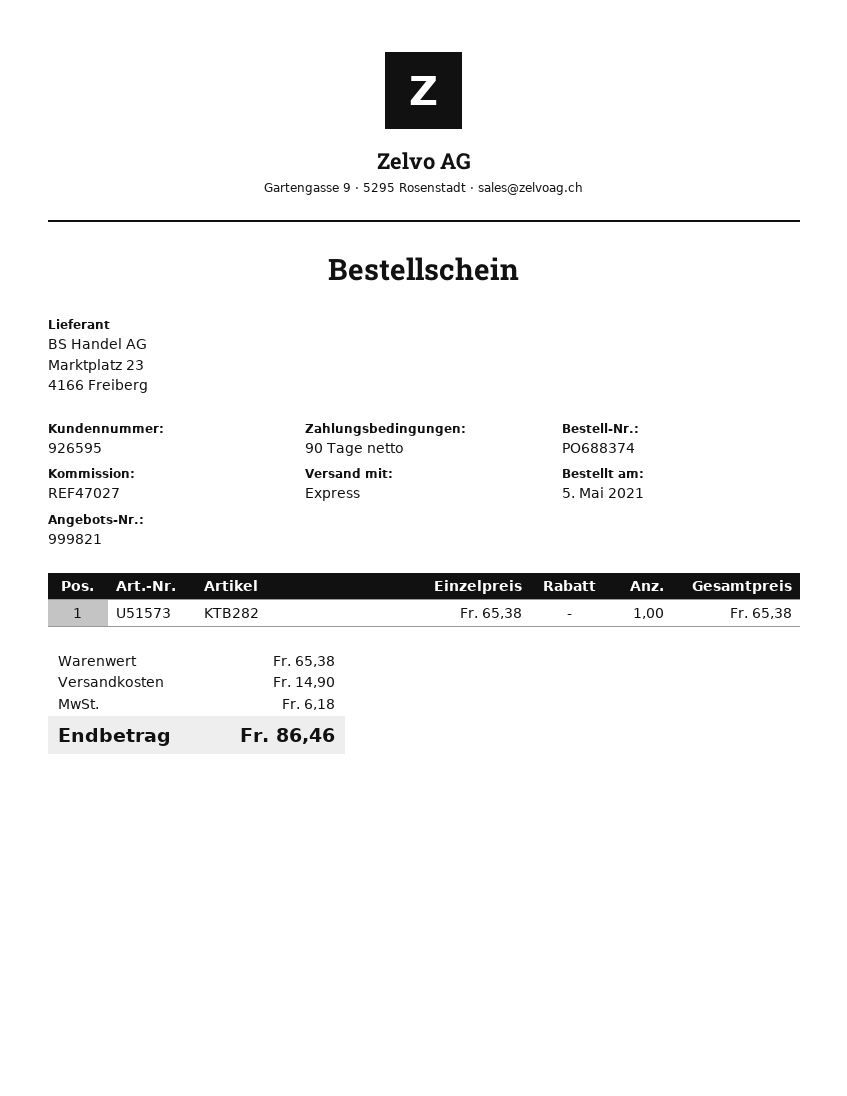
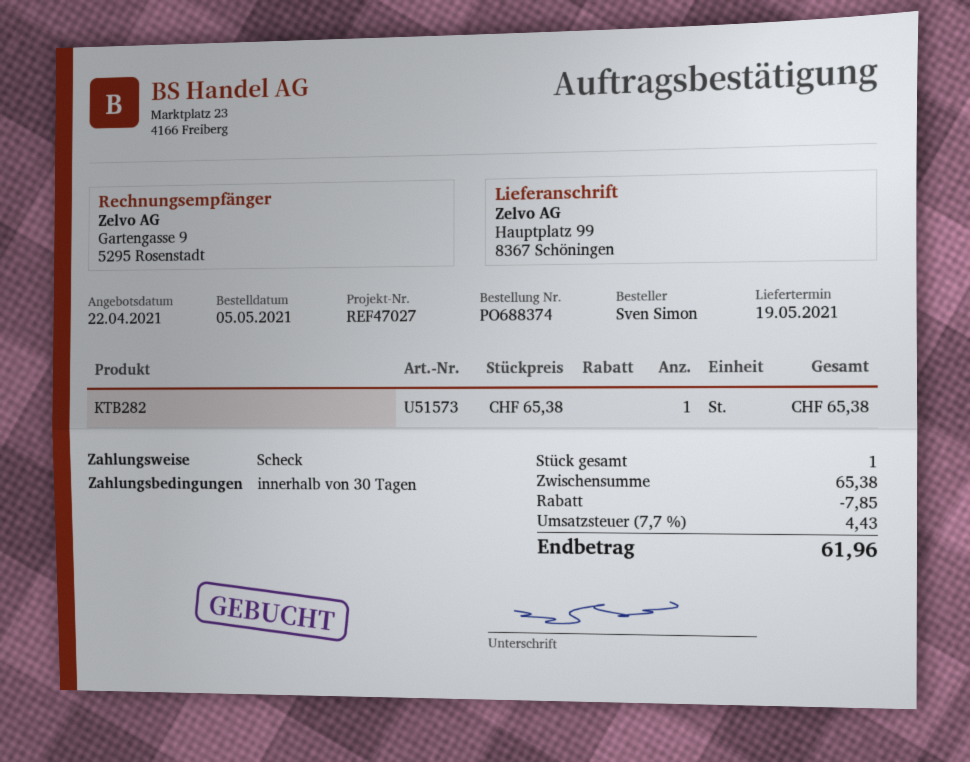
payment terms: 90 days -> 30 days
discount: none -> 7.85
shipping: 14.90 -> none
tax: 6.18 -> 4.43
total: 86.46 -> 61.96

